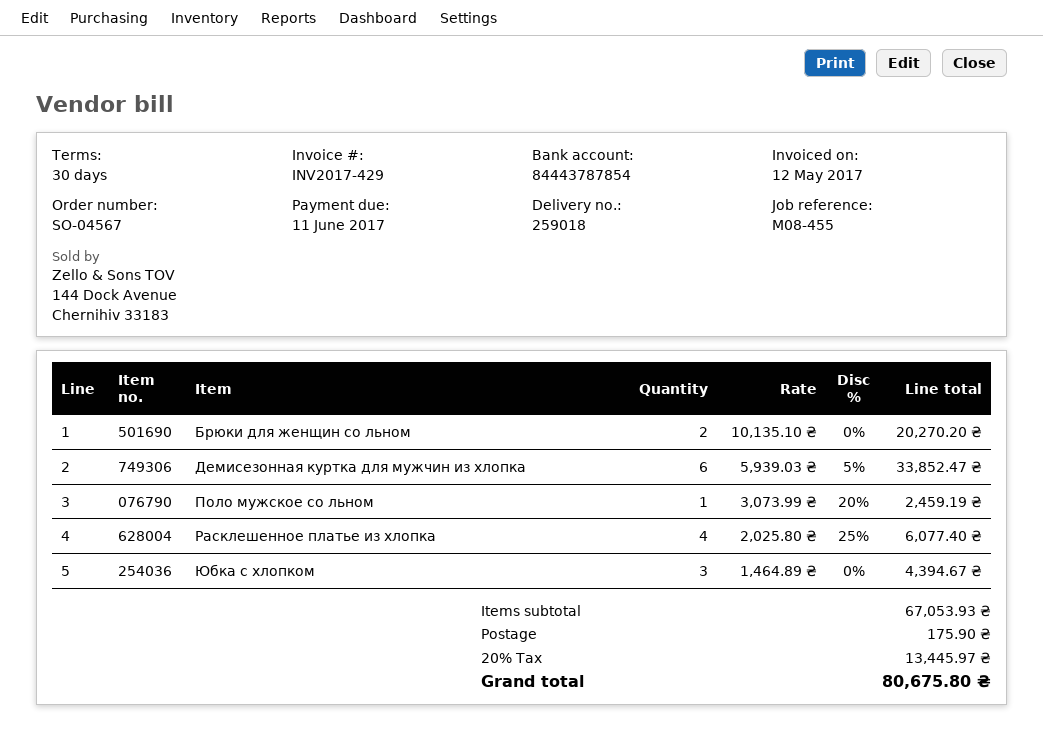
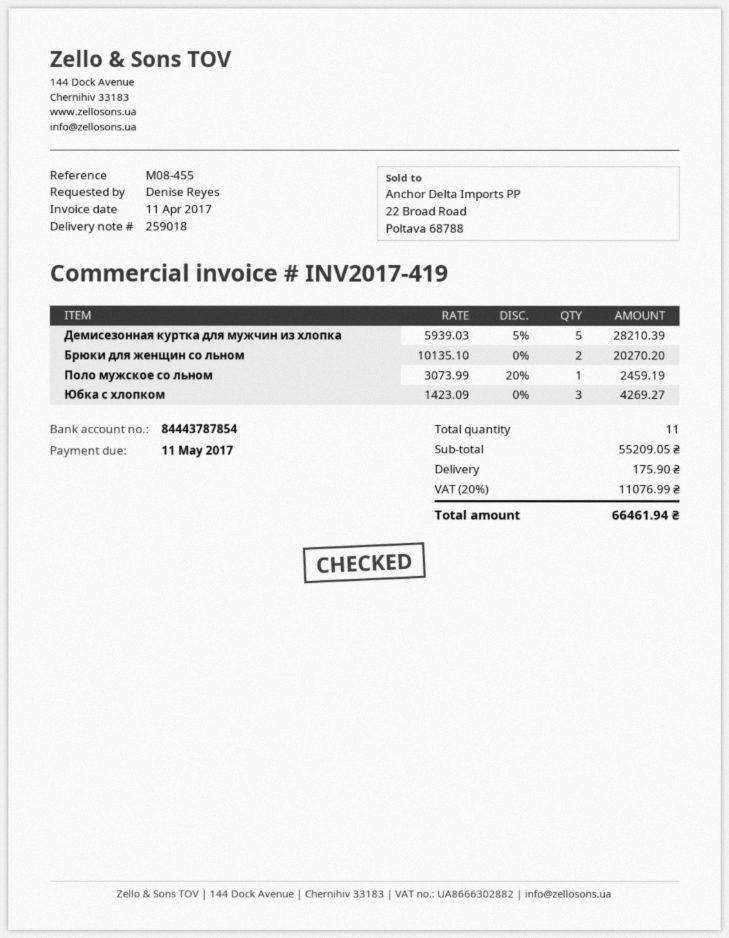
invoice number: INV2017-429 -> INV2017-419
invoice date: 2017-05-12 -> 2017-04-11
due date: 2017-06-11 -> 2017-05-11
Демисезонная куртка для мужчин из хлопка: 6 x 5939.03 - 5% = 33852.47 -> 5 x 5939.03 - 5% = 28210.39
Расклешенное платье из хлопка: 4 x 2025.80 - 25% = 6077.40 -> none
Юбка с хлопком: 3 x 1464.89 = 4394.67 -> 3 x 1423.09 = 4269.27
subtotal: 67053.93 -> 55209.05
tax: 20% = 13445.97 -> 20% = 11076.99
total: 80675.80 -> 66461.94

